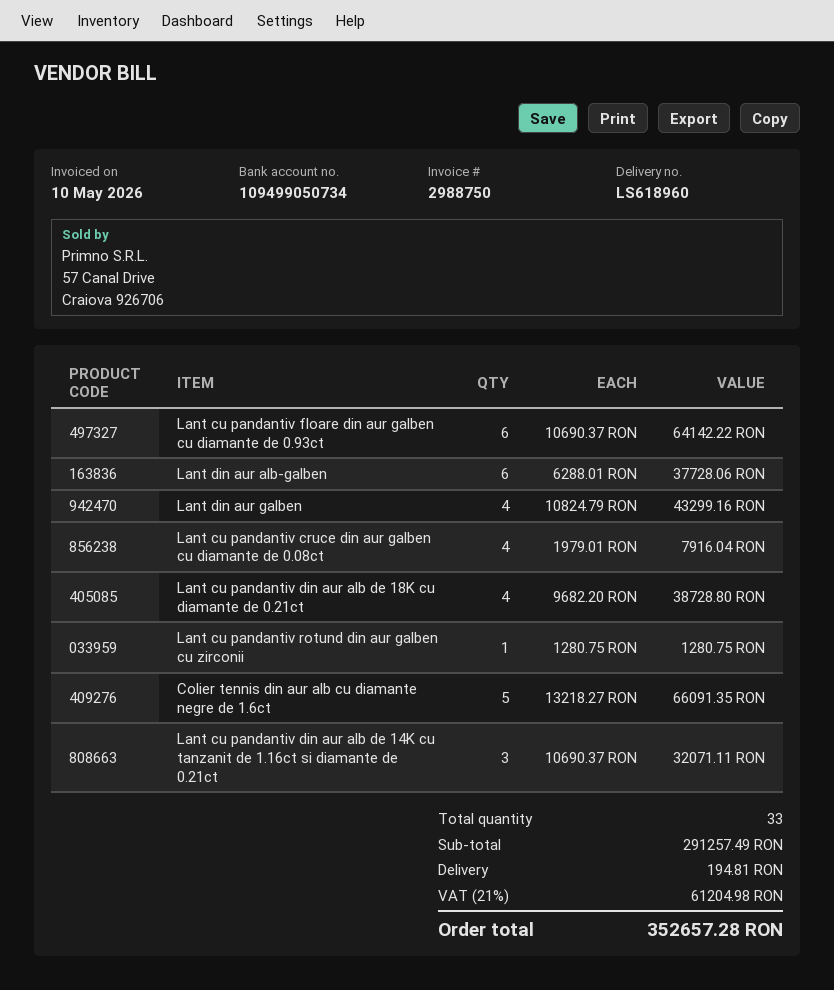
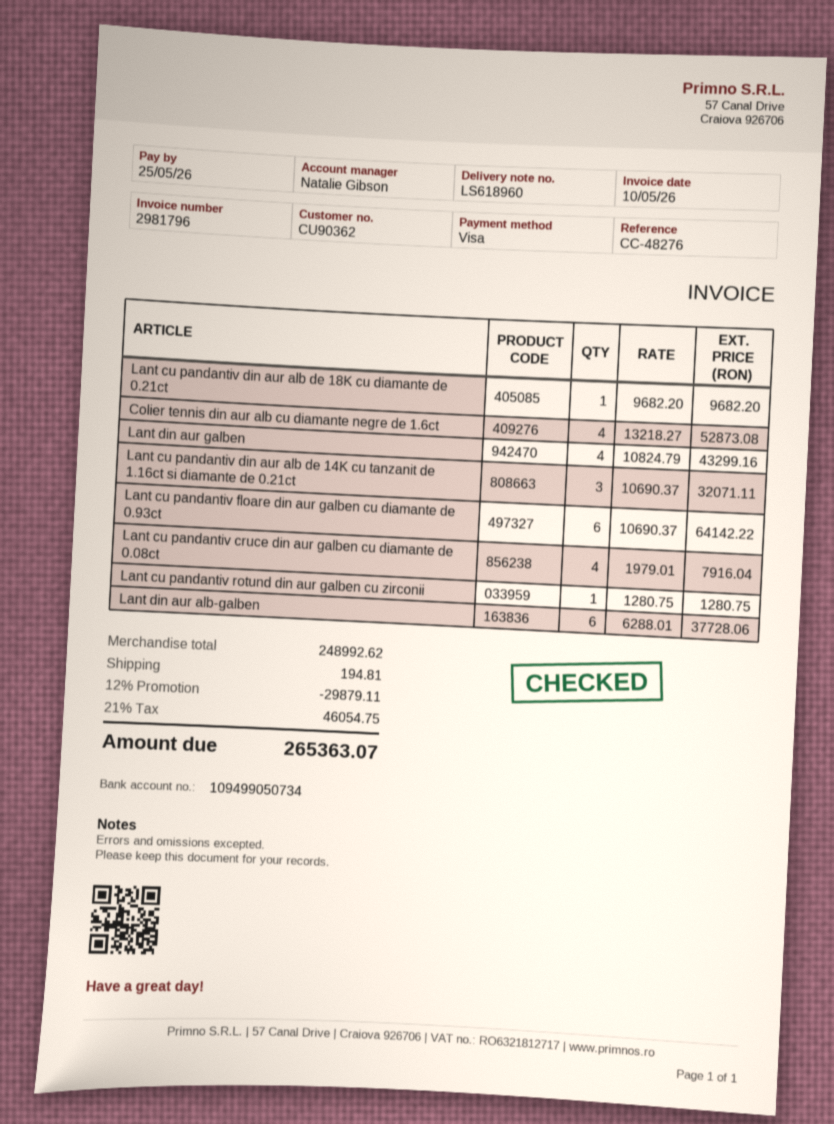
invoice number: 2988750 -> 2981796
Lant cu pandantiv din aur alb de 18K cu diamante de 0.21ct: 4 x 9682.20 = 38728.80 -> 1 x 9682.20 = 9682.20
Colier tennis din aur alb cu diamante negre de 1.6ct: 5 x 13218.27 = 66091.35 -> 4 x 13218.27 = 52873.08
subtotal: 291257.49 -> 248992.62
discount: none -> 12% = 29879.11
tax: 21% = 61204.98 -> 21% = 46054.75
total: 352657.28 -> 265363.07

